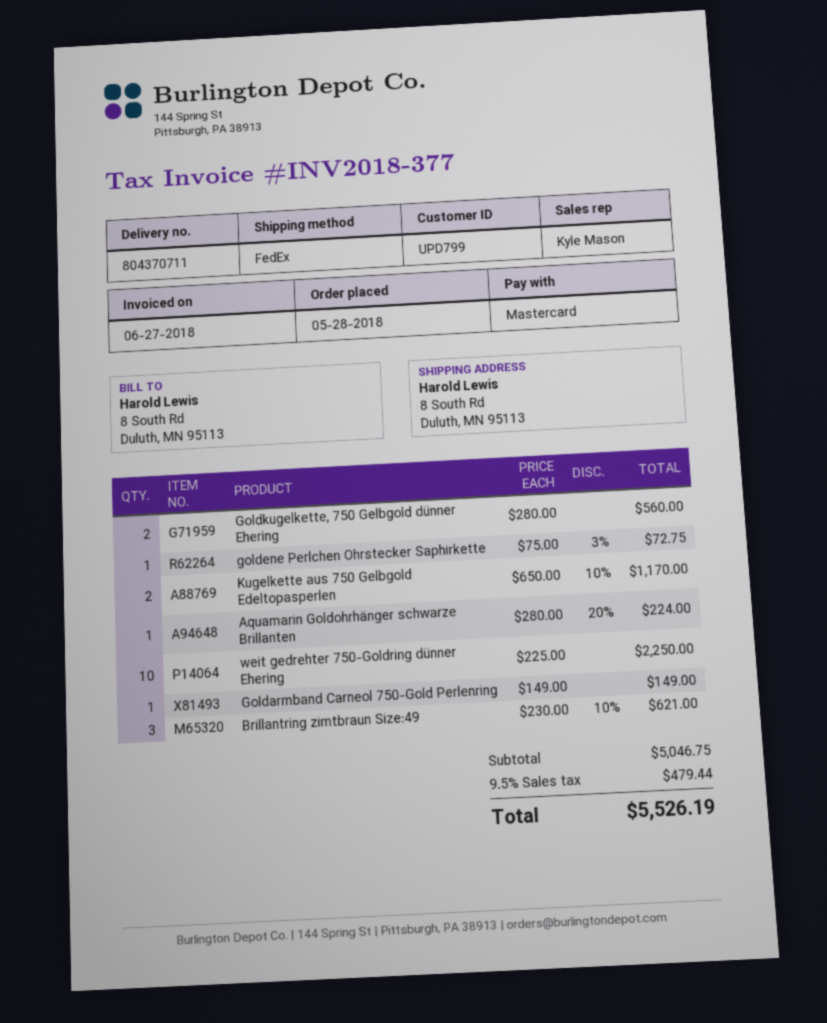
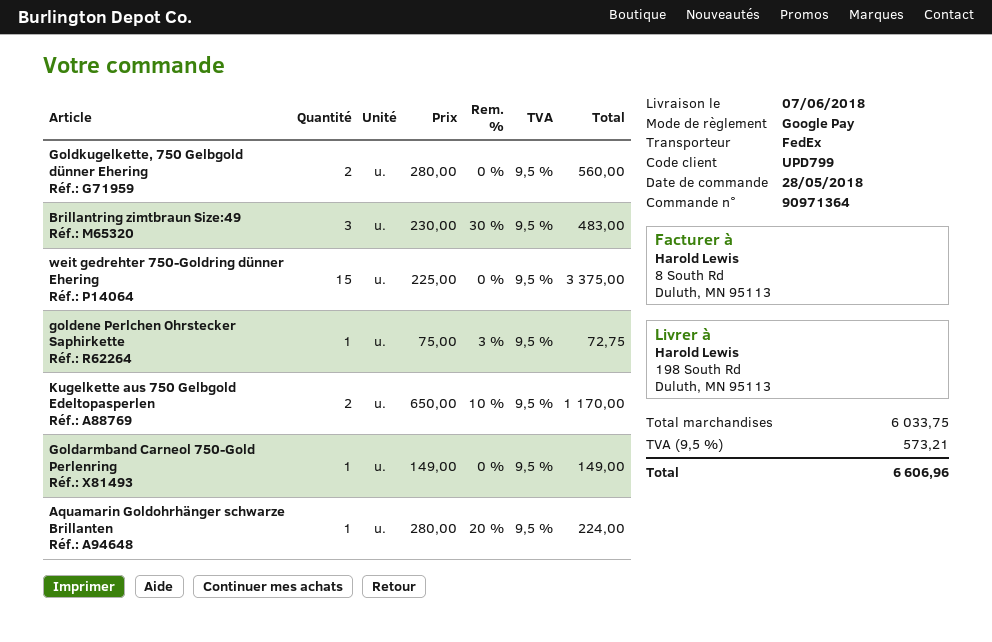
payment method: Mastercard -> Google Pay
ship to: 8 South Rd, Duluth, MN 95113 -> 198 South Rd, Duluth, MN 95113
weit gedrehter 750-Goldring dünner Ehering: 10 x 225.00 = 2250.00 -> 15 x 225.00 = 3375.00
Brillantring zimtbraun Size:49: 3 x 230.00 - 10% = 621.00 -> 3 x 230.00 - 30% = 483.00
subtotal: 5046.75 -> 6033.75
tax: 9.5% = 479.44 -> 9.5% = 573.21
total: 5526.19 -> 6606.96

